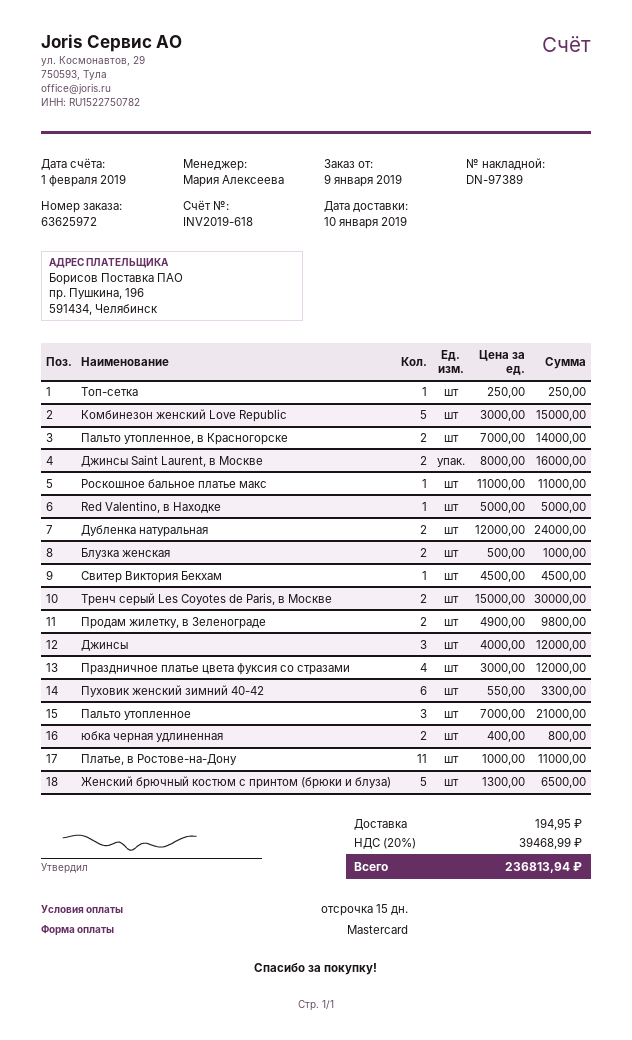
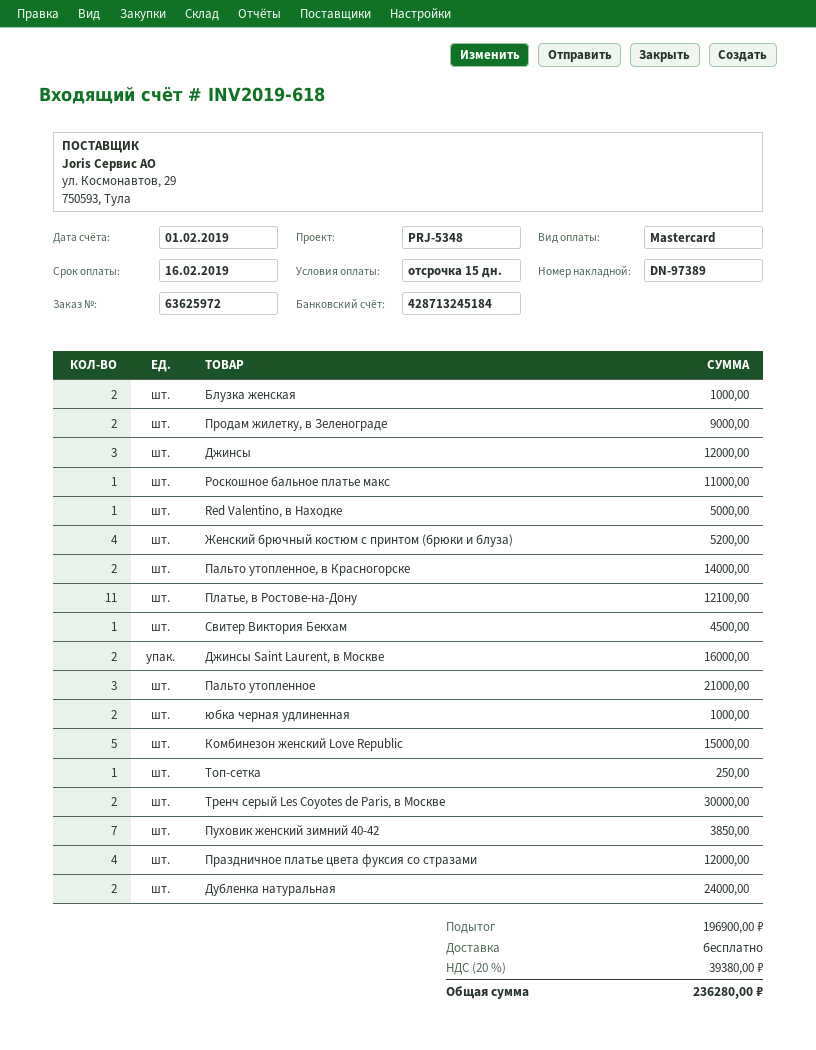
Продам жилетку, в Зеленограде: 2 for 9800.00 -> 2 for 9000.00
Пуховик женский зимний 40-42: 6 for 3300.00 -> 7 for 3850.00
юбка черная удлиненная: 2 for 800.00 -> 2 for 1000.00
Платье, в Ростове-на-Дону: 11 for 11000.00 -> 11 for 12100.00
Женский брючный костюм с принтом (брюки и блуза): 5 for 6500.00 -> 4 for 5200.00
shipping: 194.95 -> 0.00
tax: 20% = 39468.99 -> 20% = 39380.00
total: 236813.94 -> 236280.00

